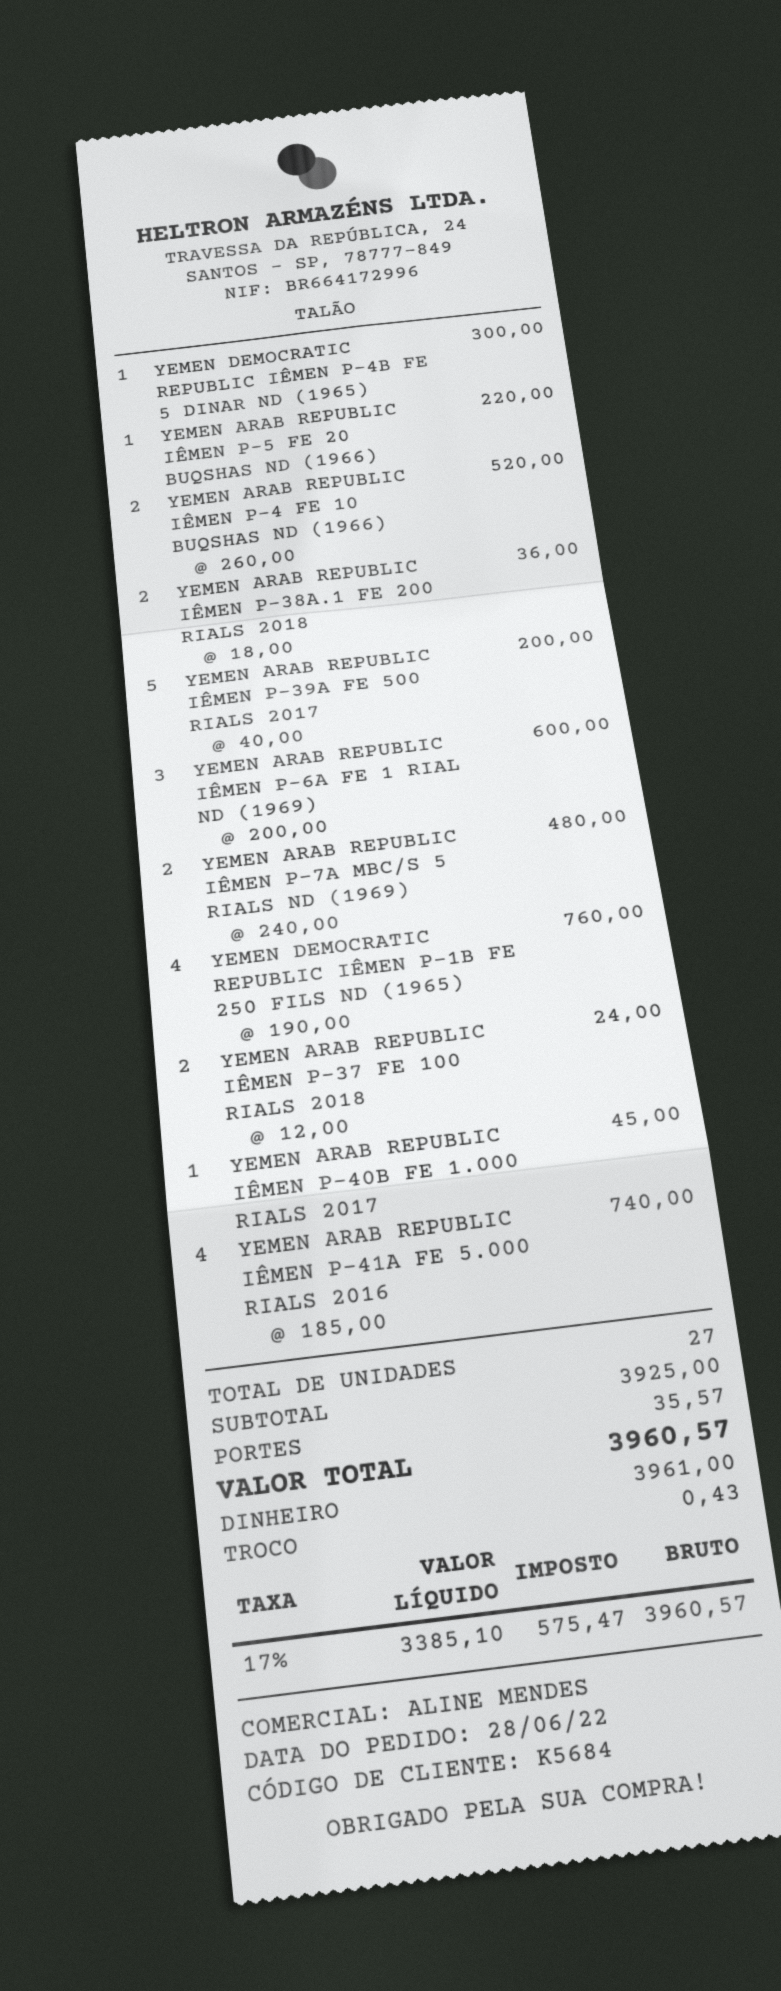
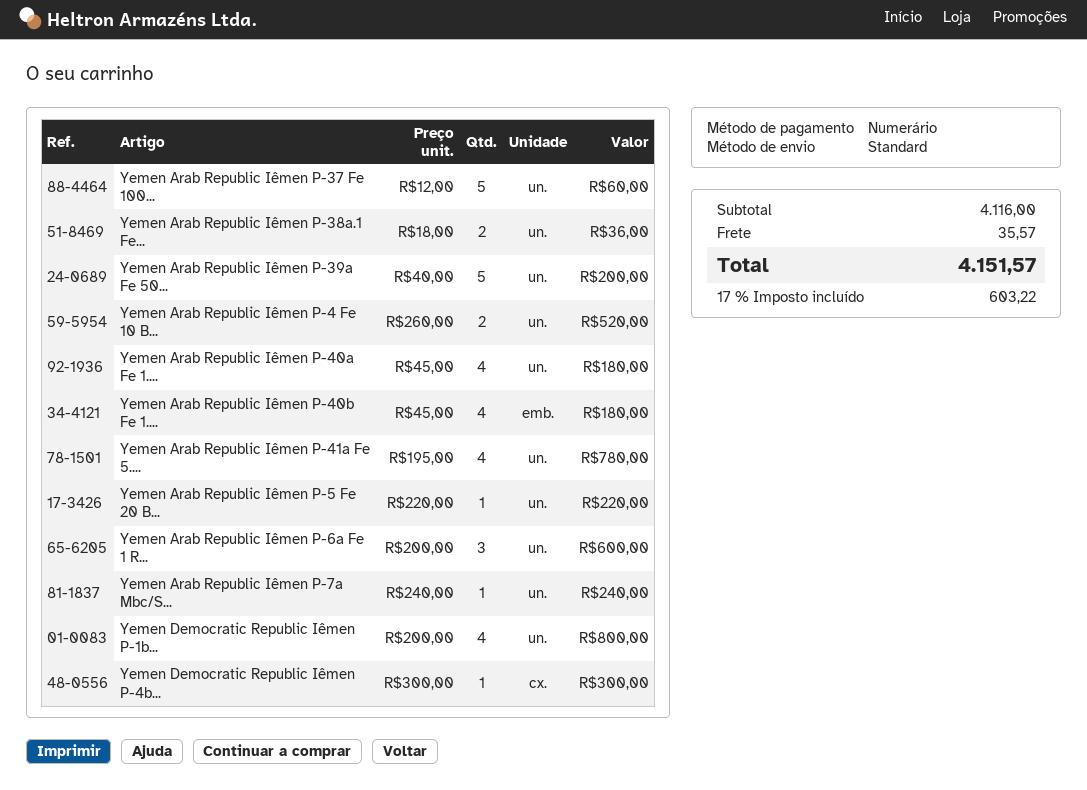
YEMEN ARAB REPUBLIC IÊMEN P-7A MBC/S 5 RIALS ND (1969): 2 x 240.00 = 480.00 -> 1 x 240.00 = 240.00
YEMEN DEMOCRATIC REPUBLIC IÊMEN P-1B FE 250 FILS ND (1965): 4 x 190.00 = 760.00 -> 4 x 200.00 = 800.00
YEMEN ARAB REPUBLIC IÊMEN P-37 FE 100 RIALS 2018: 2 x 12.00 = 24.00 -> 5 x 12.00 = 60.00
YEMEN ARAB REPUBLIC IÊMEN P-40B FE 1.000 RIALS 2017: 1 x 45.00 = 45.00 -> 4 x 45.00 = 180.00
YEMEN ARAB REPUBLIC IÊMEN P-41A FE 5.000 RIALS 2016: 4 x 185.00 = 740.00 -> 4 x 195.00 = 780.00
Yemen Arab Republic Iêmen P-40a Fe 1....: none -> 4 x 45.00 = 180.00
subtotal: 3925.00 -> 4116.00
tax: 17% = 575.47 -> 17% = 603.22
total: 3960.57 -> 4151.57

